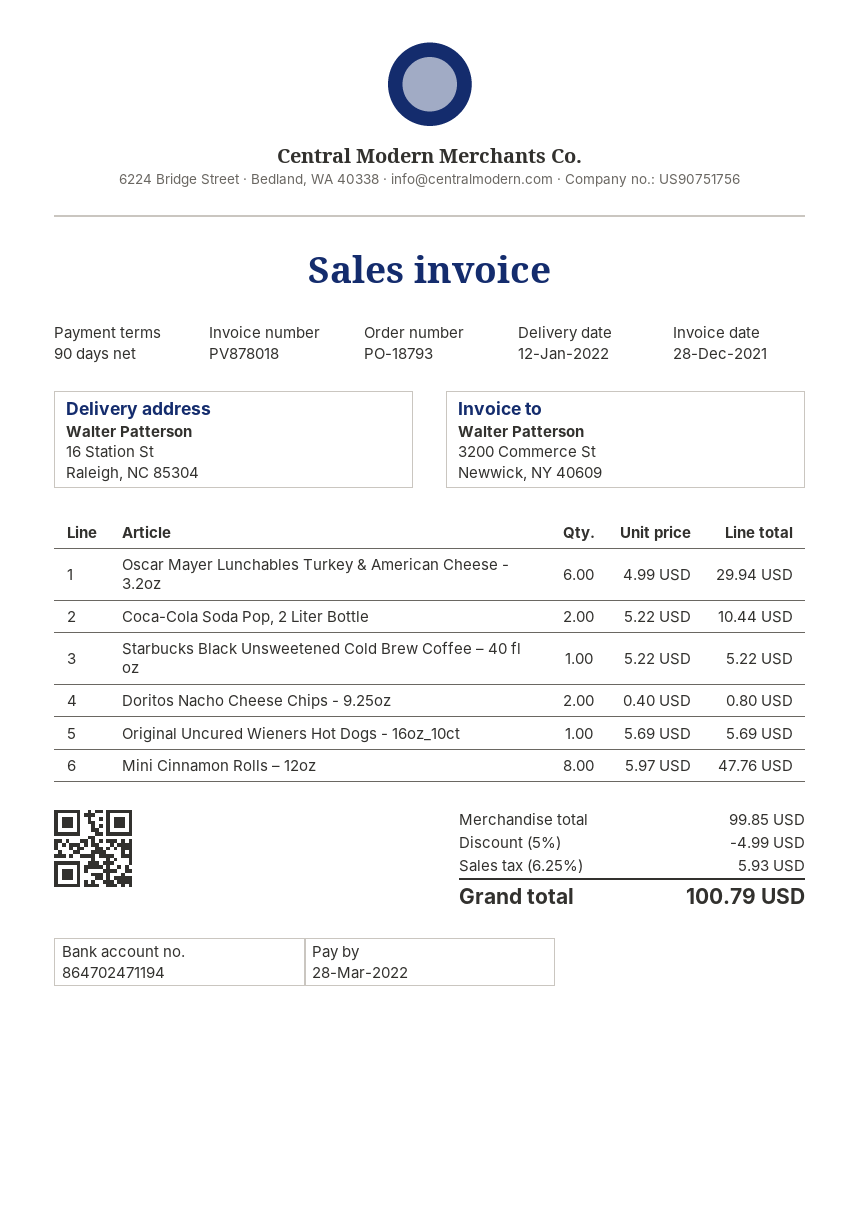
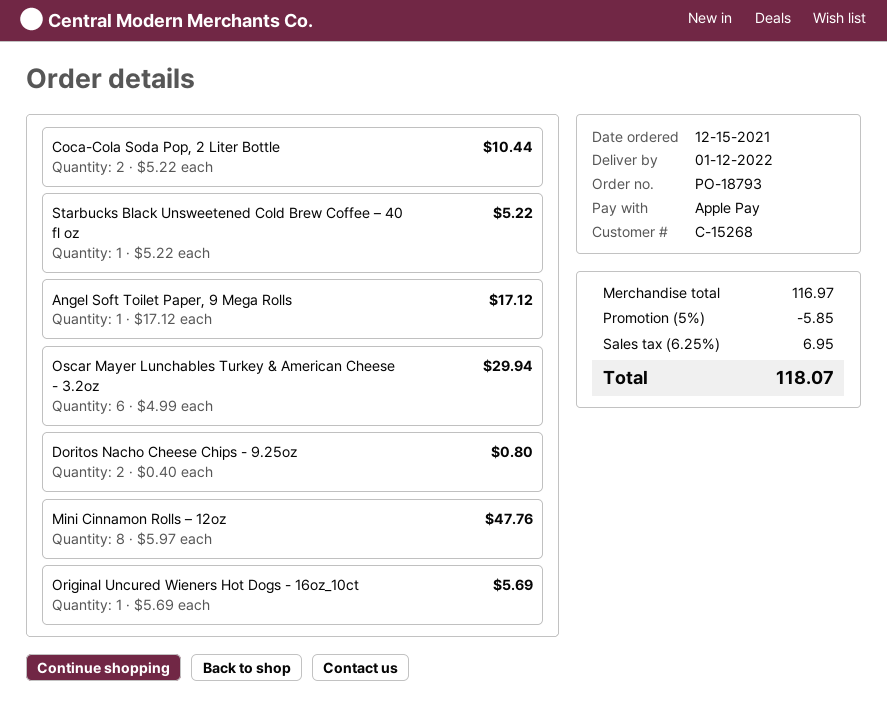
Angel Soft Toilet Paper, 9 Mega Rolls: none -> 1 x 17.12 = 17.12
subtotal: 99.85 -> 116.97
discount: 5% = 4.99 -> 5% = 5.85
tax: 6.25% = 5.93 -> 6.25% = 6.95
total: 100.79 -> 118.07

